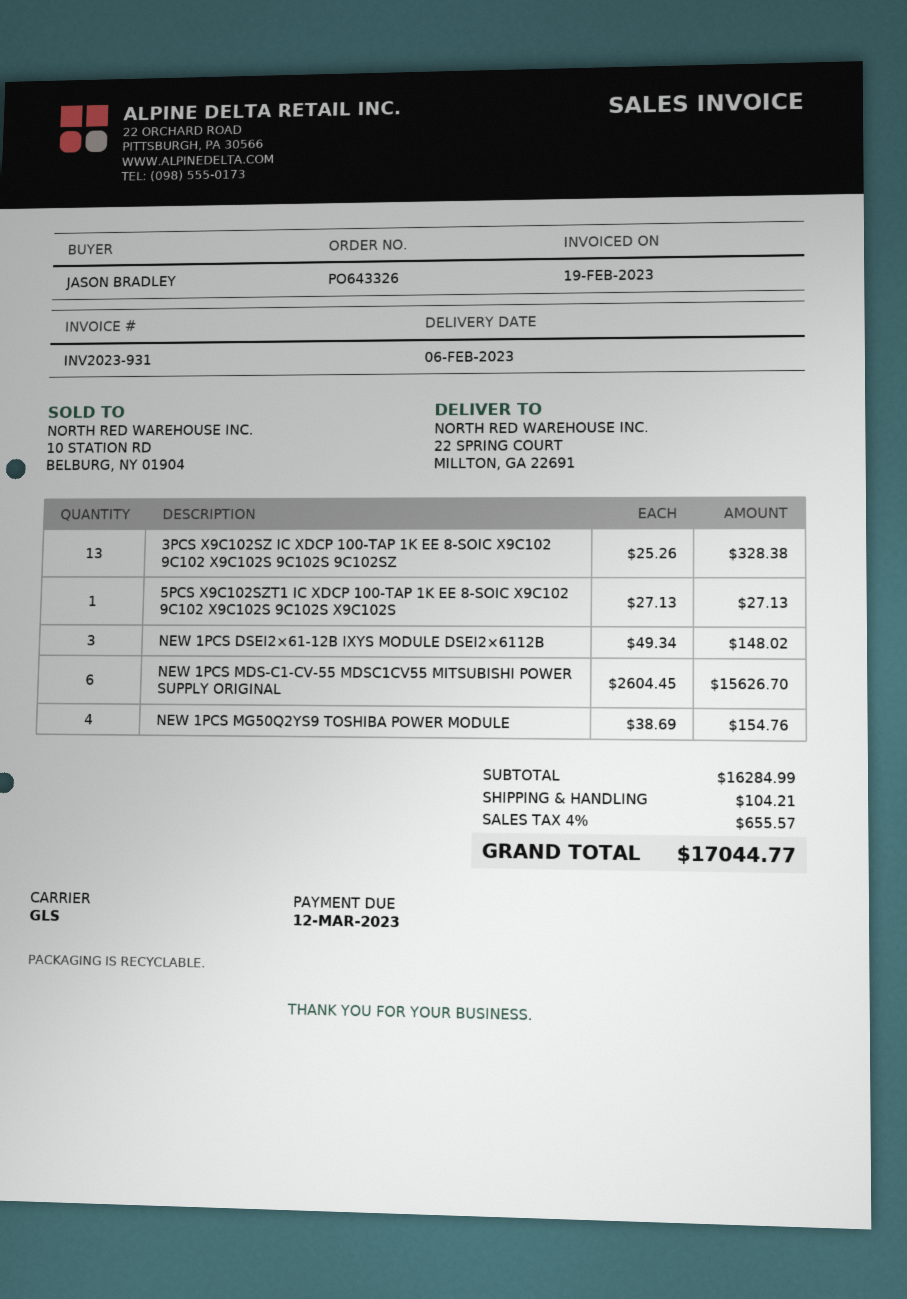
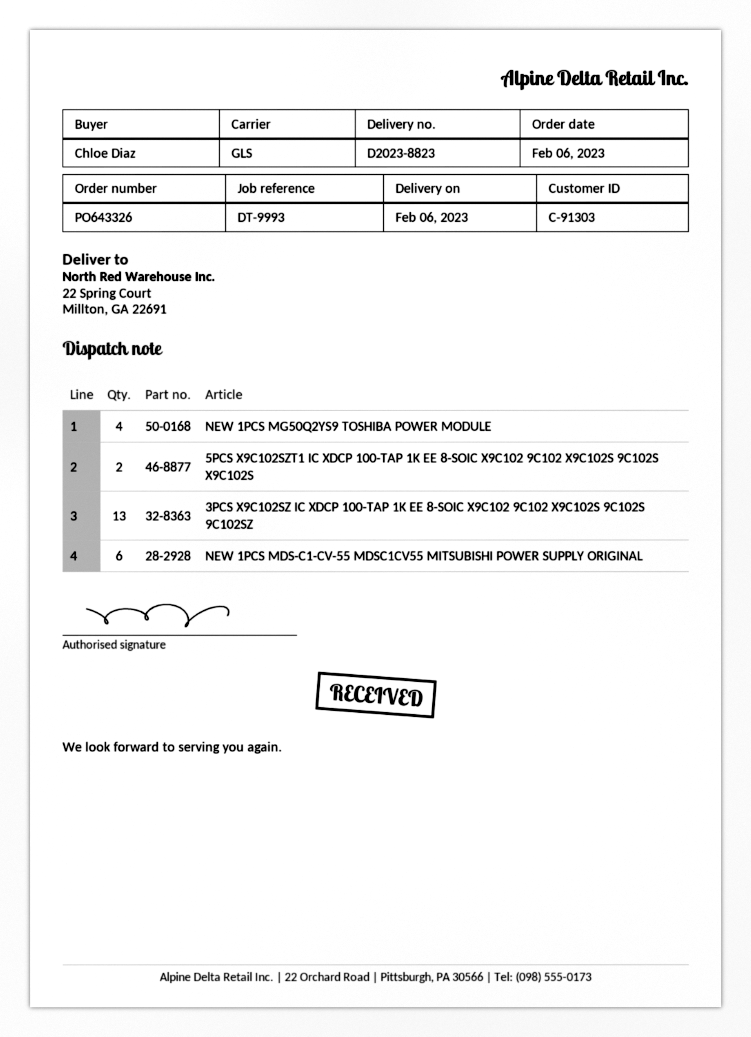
ordered by: JASON BRADLEY -> Chloe Diaz
5PCS X9C102SZT1 IC XDCP 100-TAP 1K EE 8-SOIC X9C102 9C102 X9C102S 9C102S X9C102S: 1 -> 2
NEW 1PCS DSEI2×61-12B IXYS MODULE DSEI2×6112B: 3 -> none

